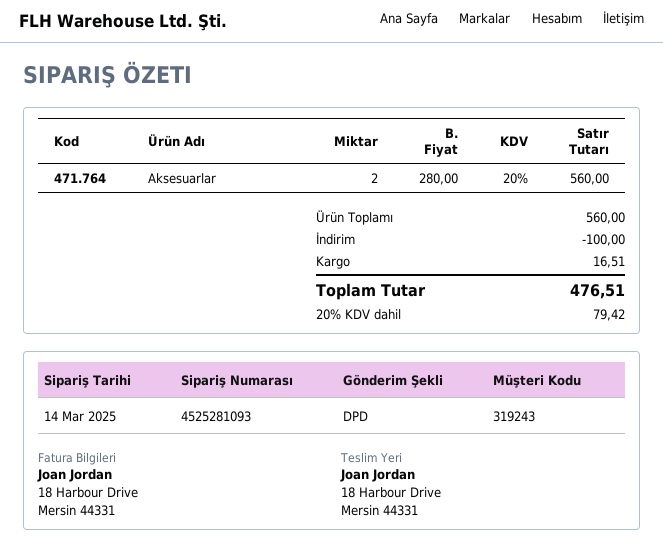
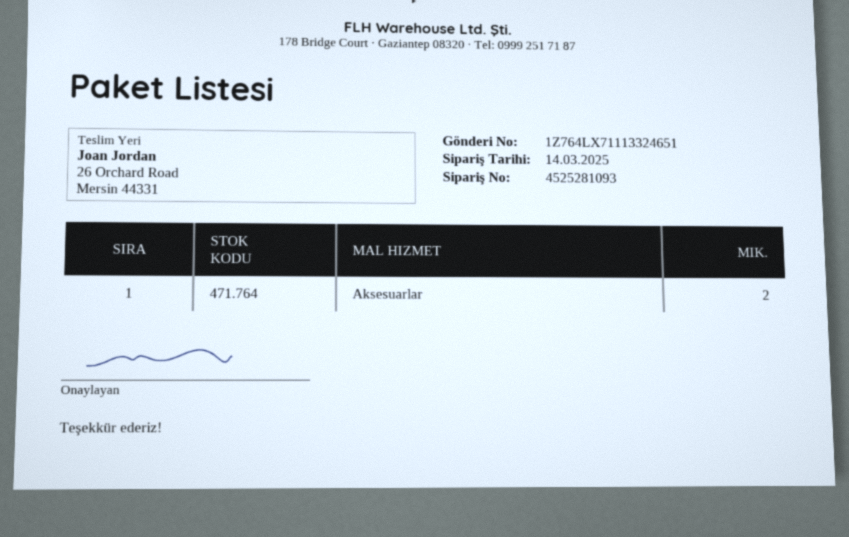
ship to: 18 Harbour Drive, Mersin 44331 -> 26 Orchard Road, Mersin 44331

